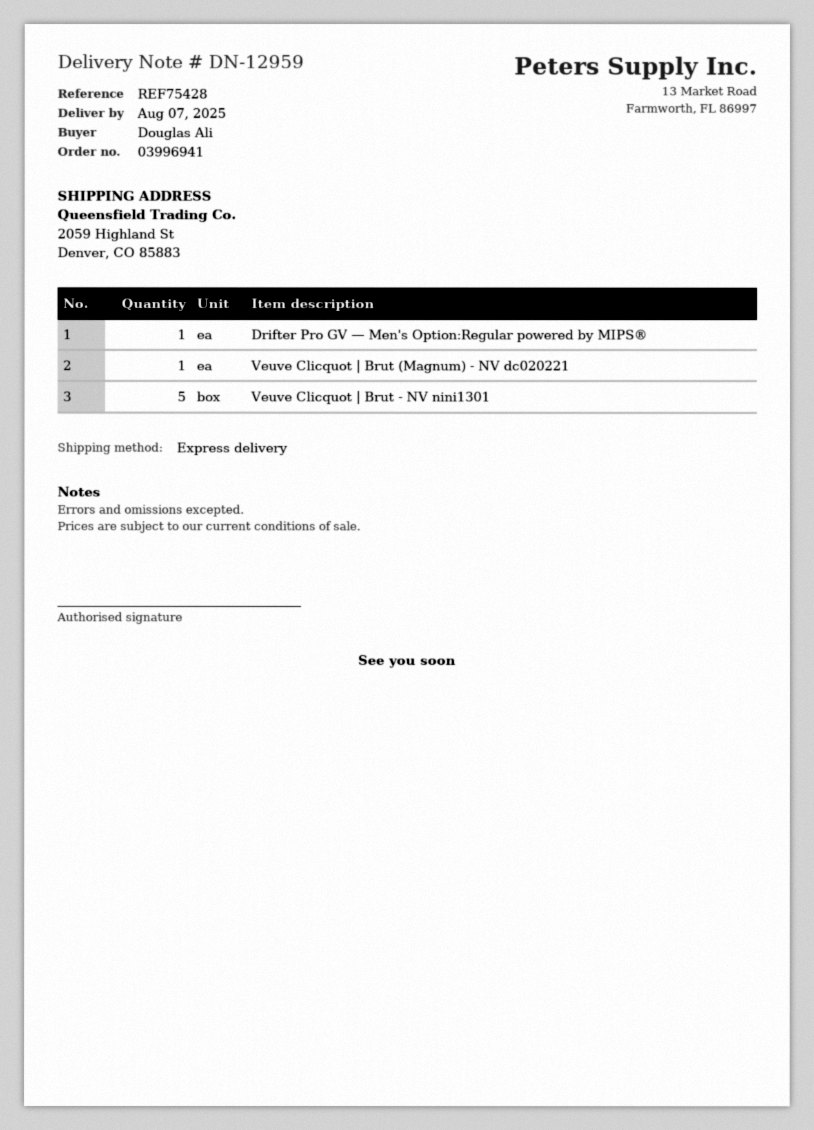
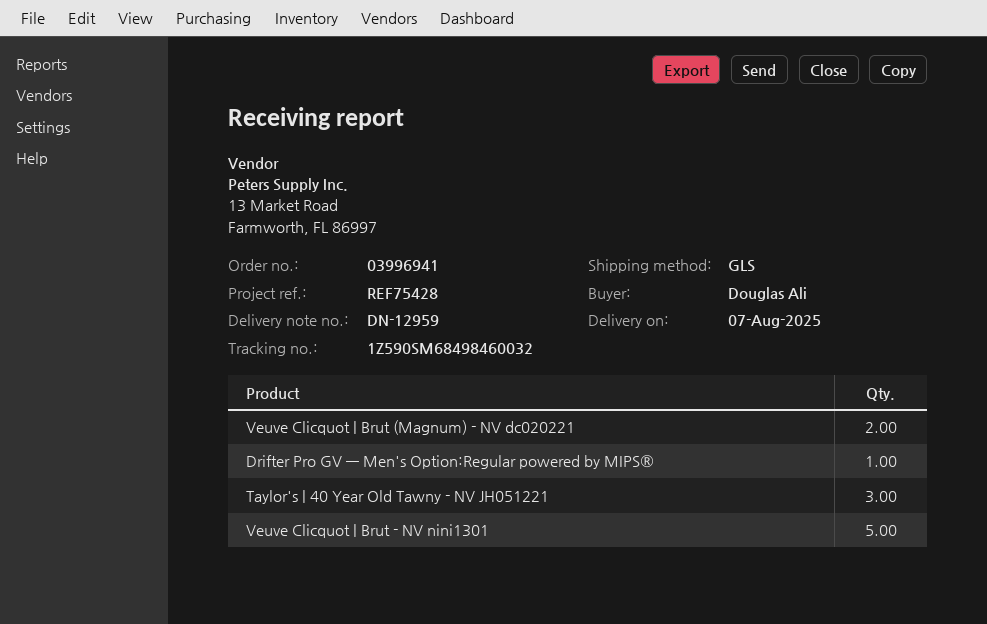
shipping method: express -> GLS
Veuve Clicquot | Brut (Magnum) - NV dc020221: 1 -> 2
Taylor's | 40 Year Old Tawny - NV JH051221: none -> 3

